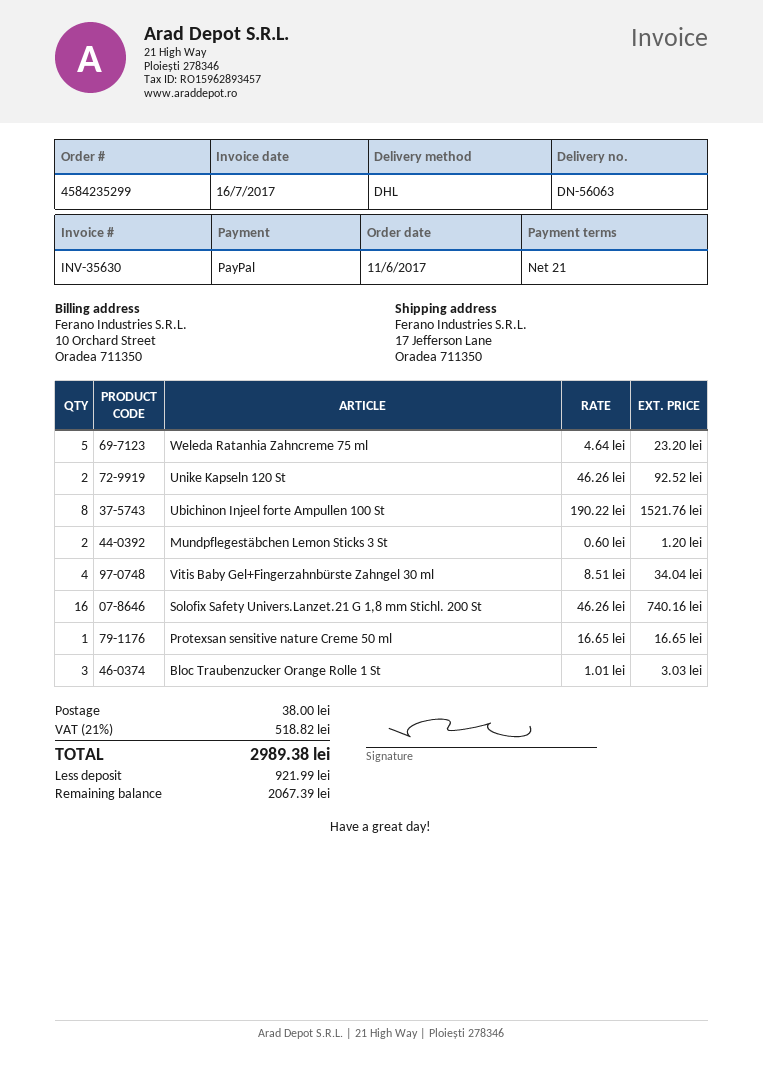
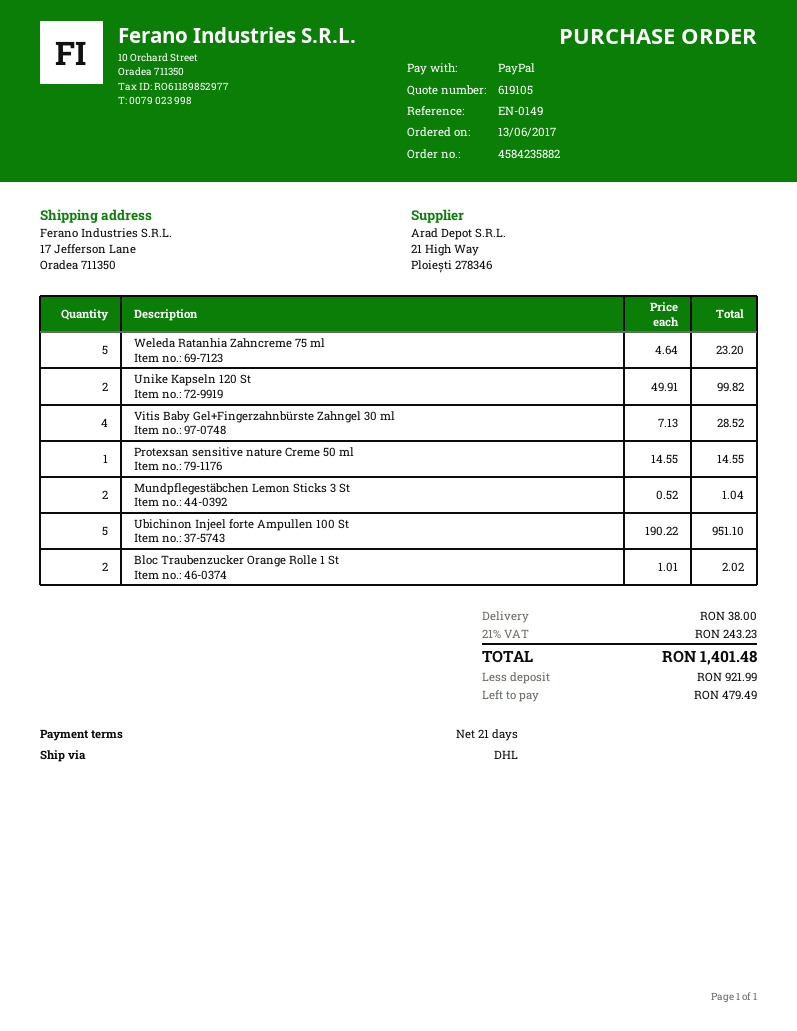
order number: 4584235299 -> 4584235882
order date: 2017-06-11 -> 2017-06-13
Unike Kapseln 120 St: 2 x 46.26 = 92.52 -> 2 x 49.91 = 99.82
Ubichinon Injeel forte Ampullen 100 St: 8 x 190.22 = 1521.76 -> 5 x 190.22 = 951.10
Mundpflegestäbchen Lemon Sticks 3 St: 2 x 0.60 = 1.20 -> 2 x 0.52 = 1.04
Vitis Baby Gel+Fingerzahnbürste Zahngel 30 ml: 4 x 8.51 = 34.04 -> 4 x 7.13 = 28.52
Solofix Safety Univers.Lanzet.21 G 1,8 mm Stichl. 200 St: 16 x 46.26 = 740.16 -> none
Protexsan sensitive nature Creme 50 ml: 1 x 16.65 = 16.65 -> 1 x 14.55 = 14.55
Bloc Traubenzucker Orange Rolle 1 St: 3 x 1.01 = 3.03 -> 2 x 1.01 = 2.02
tax: 21% = 518.82 -> 21% = 243.23
total: 2989.38 -> 1401.48
balance: 2067.39 -> 479.49

